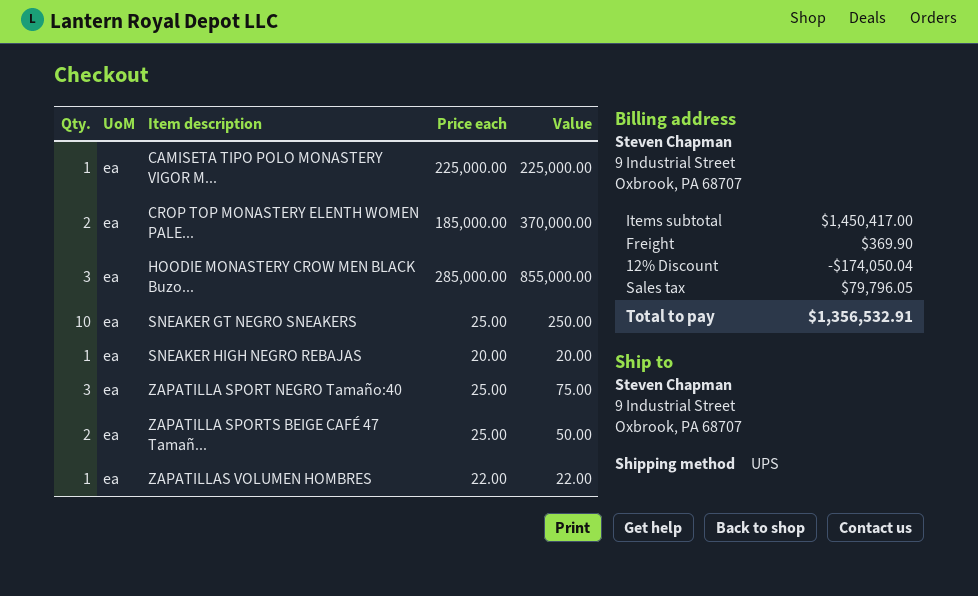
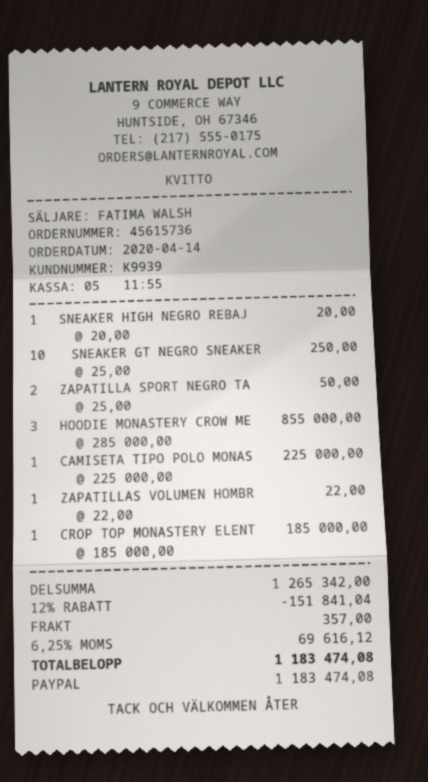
CROP TOP MONASTERY ELENTH WOMEN PALE...: 2 x 185000.00 = 370000.00 -> 1 x 185000.00 = 185000.00
ZAPATILLA SPORT NEGRO Tamaño:40: 3 x 25.00 = 75.00 -> 2 x 25.00 = 50.00
ZAPATILLA SPORTS BEIGE CAFÉ 47 Tamañ...: 2 x 25.00 = 50.00 -> none
subtotal: 1450417.00 -> 1265342.00
discount: 12% = 174050.04 -> 12% = 151841.04
shipping: 369.90 -> 357.00
tax: 79796.05 -> 69616.12
total: 1356532.91 -> 1183474.08

